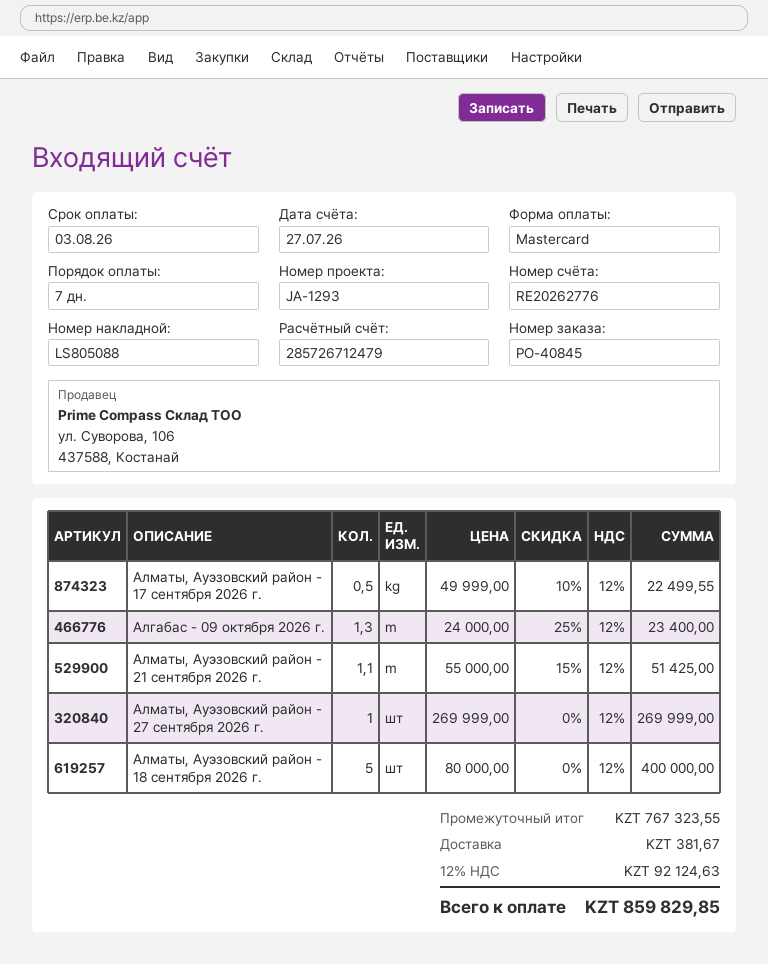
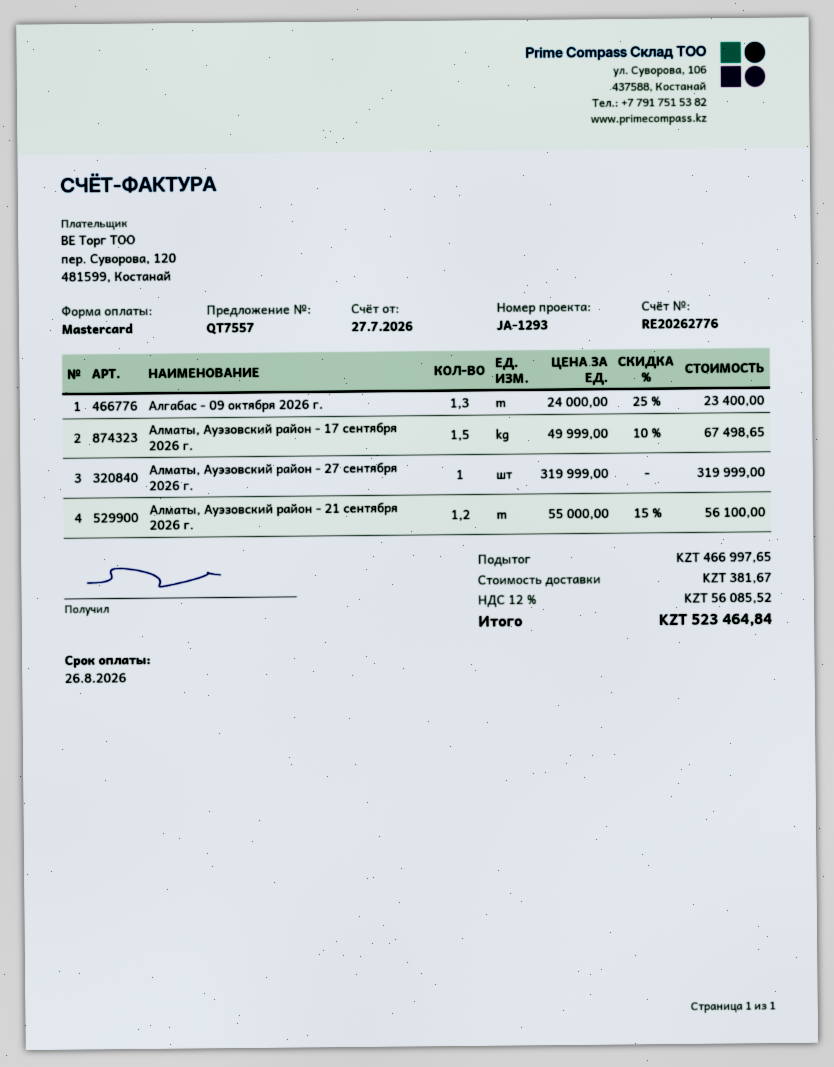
due date: 2026-08-03 -> 2026-08-26
Алматы, Ауэзовский район - 17 сентября 2026 г.: 0.5 x 49999.00 - 10% = 22499.55 -> 1.5 x 49999.00 - 10% = 67498.65
Алматы, Ауэзовский район - 21 сентября 2026 г.: 1.1 x 55000.00 - 15% = 51425.00 -> 1.2 x 55000.00 - 15% = 56100.00
Алматы, Ауэзовский район - 27 сентября 2026 г.: 1 x 269999.00 = 269999.00 -> 1 x 319999.00 = 319999.00
Алматы, Ауэзовский район - 18 сентября 2026 г.: 5 x 80000.00 = 400000.00 -> none
subtotal: 767323.55 -> 466997.65
tax: 12% = 92124.63 -> 12% = 56085.52
total: 859829.85 -> 523464.84

